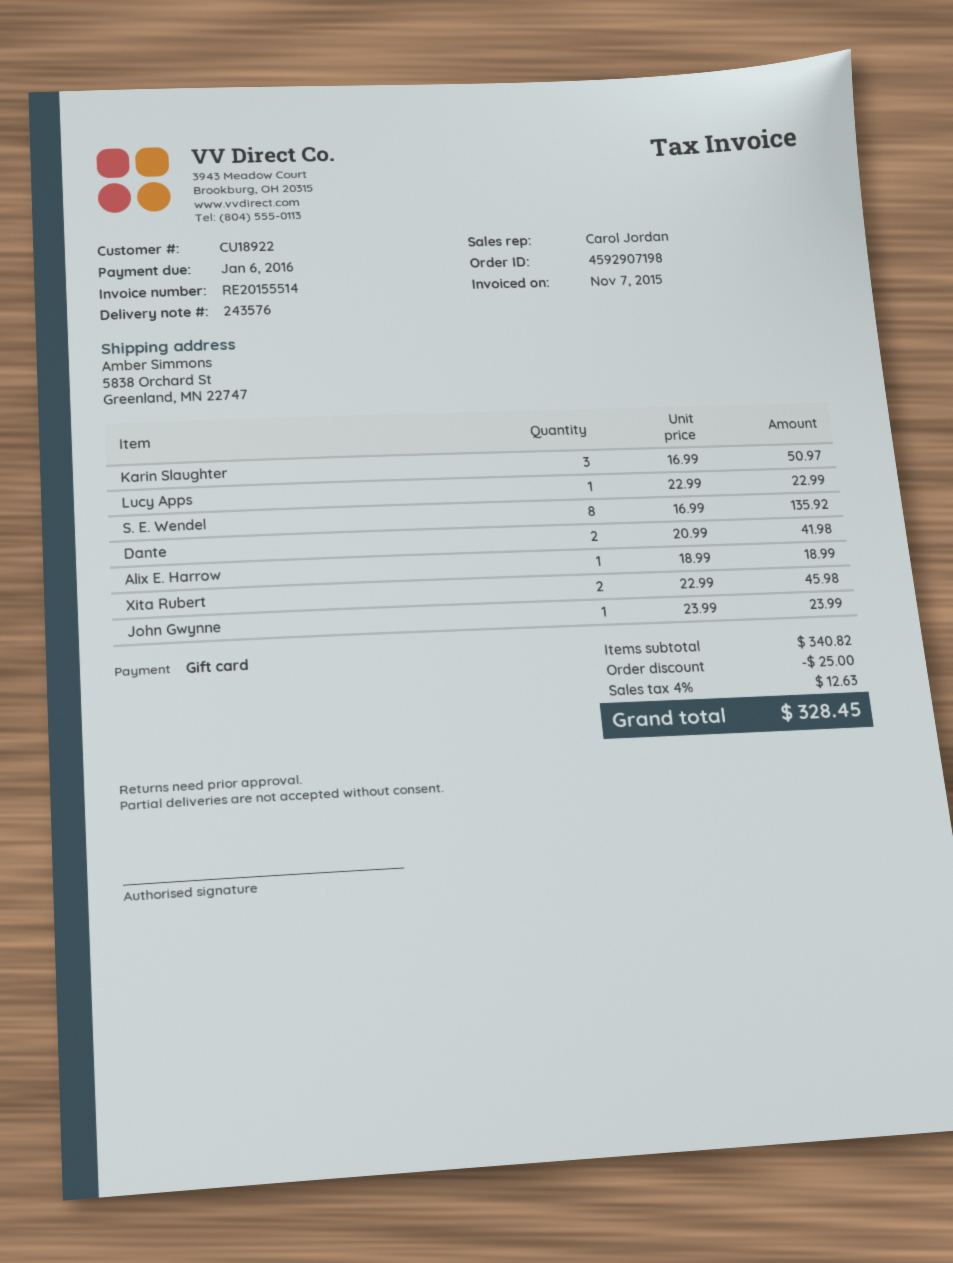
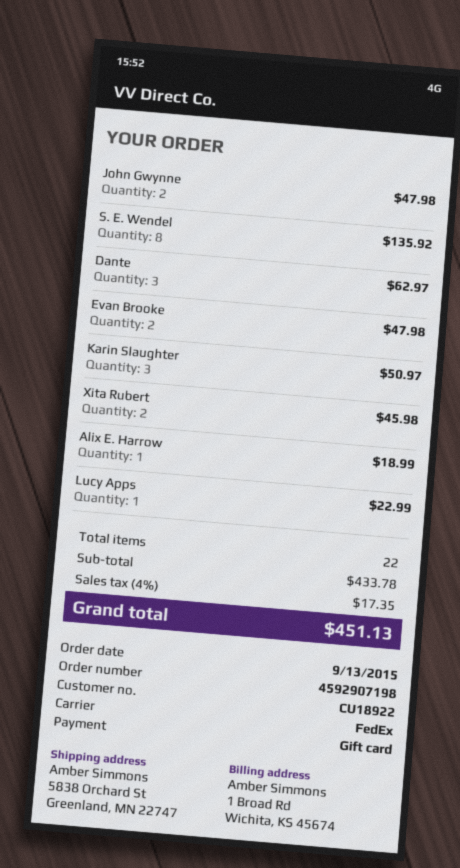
Dante: 2 for 41.98 -> 3 for 62.97
John Gwynne: 1 for 23.99 -> 2 for 47.98
Evan Brooke: none -> 2 for 47.98
subtotal: 340.82 -> 433.78
discount: 25.00 -> none
tax: 4% = 12.63 -> 4% = 17.35
total: 328.45 -> 451.13

